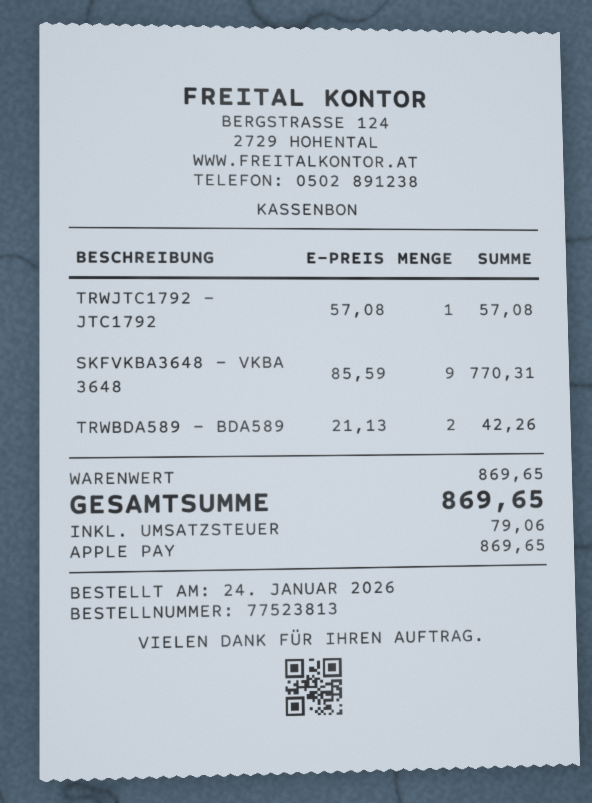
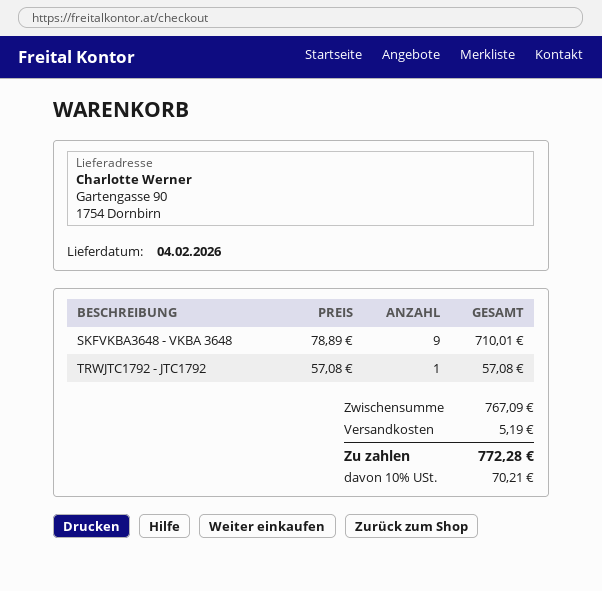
SKFVKBA3648 - VKBA 3648: 9 x 85.59 = 770.31 -> 9 x 78.89 = 710.01
TRWBDA589 - BDA589: 2 x 21.13 = 42.26 -> none
subtotal: 869.65 -> 767.09
shipping: none -> 5.19
tax: 79.06 -> 70.21
total: 869.65 -> 772.28

